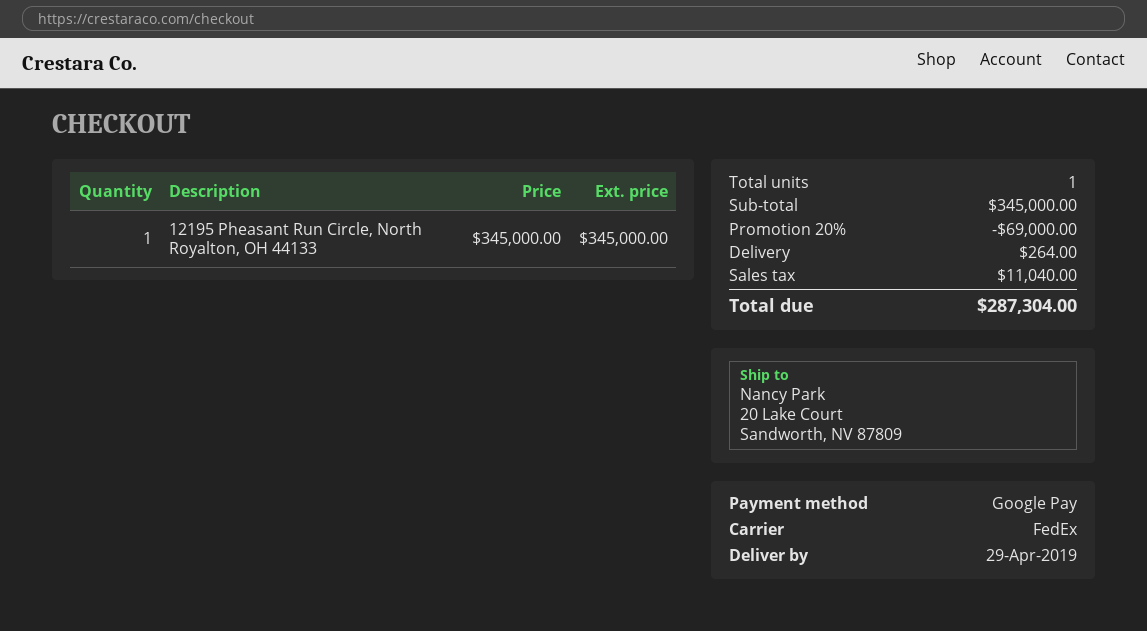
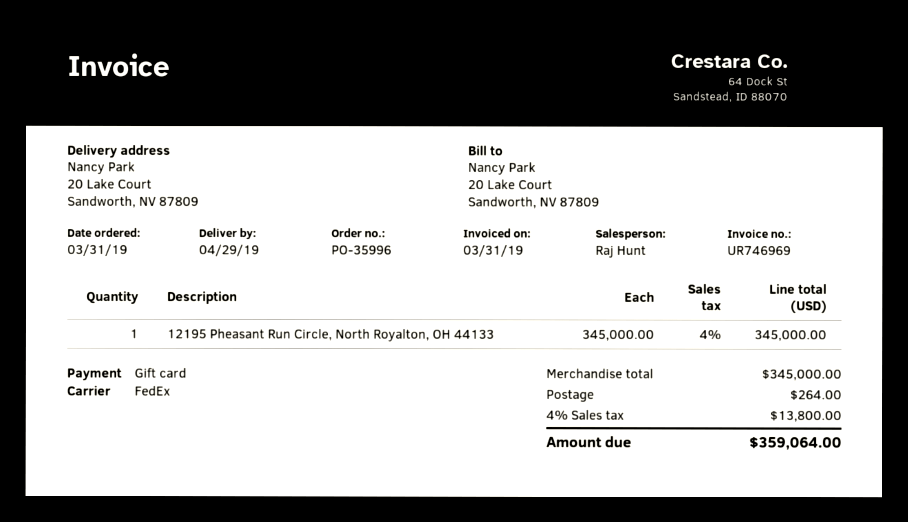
payment method: Google Pay -> gift card
discount: 20% = 69000.00 -> none
tax: 11040.00 -> 13800.00
total: 287304.00 -> 359064.00

